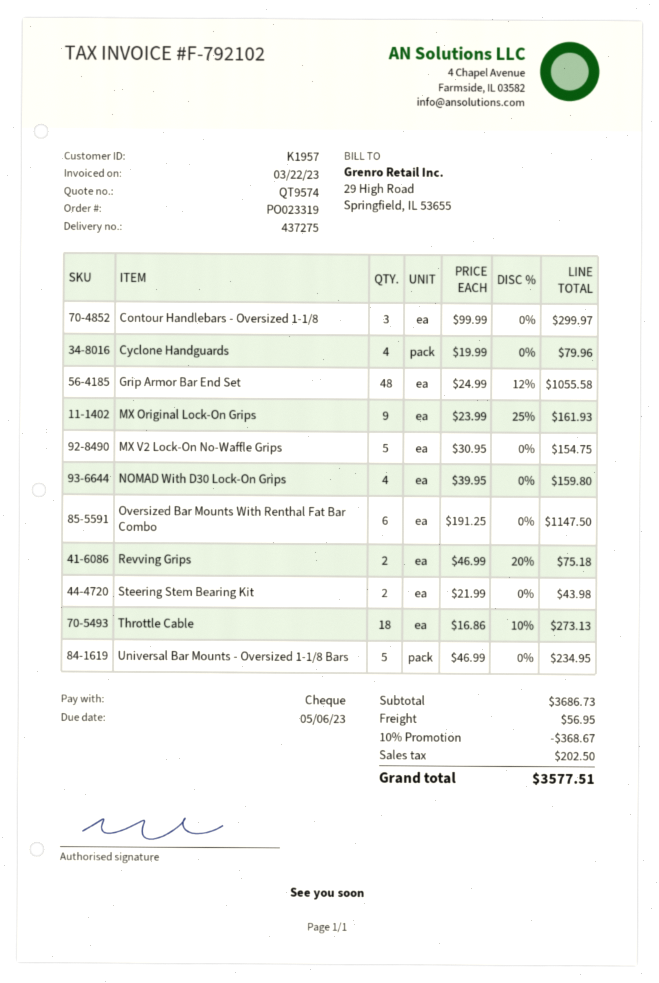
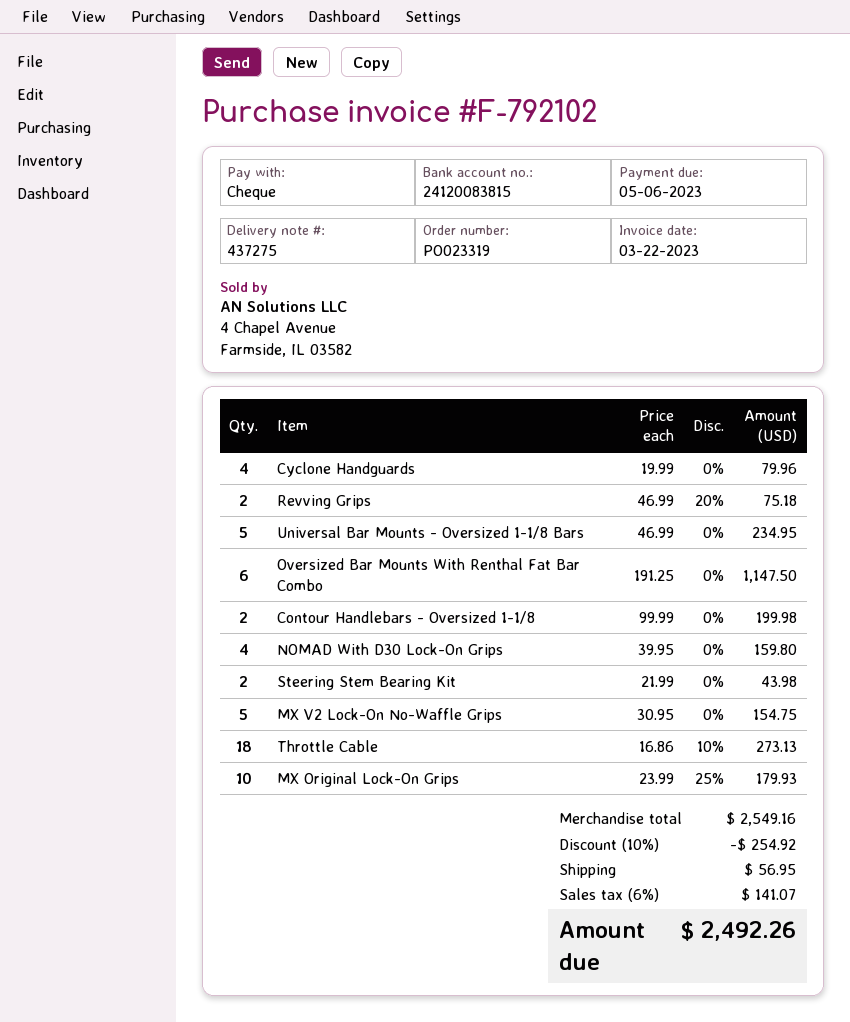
Contour Handlebars - Oversized 1-1/8: 3 x 99.99 = 299.97 -> 2 x 99.99 = 199.98
Grip Armor Bar End Set: 48 x 24.99 - 12% = 1055.58 -> none
MX Original Lock-On Grips: 9 x 23.99 - 25% = 161.93 -> 10 x 23.99 - 25% = 179.93
subtotal: 3686.73 -> 2549.16
discount: 10% = 368.67 -> 10% = 254.92
tax: 202.50 -> 141.07
total: 3577.51 -> 2492.26

